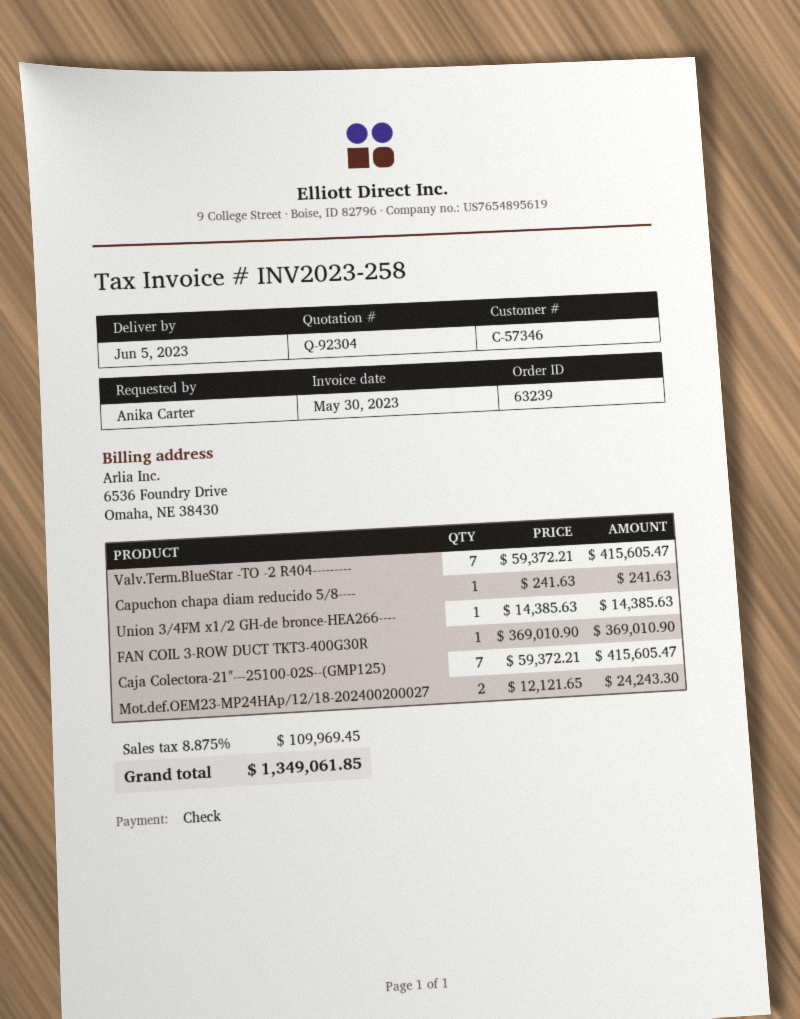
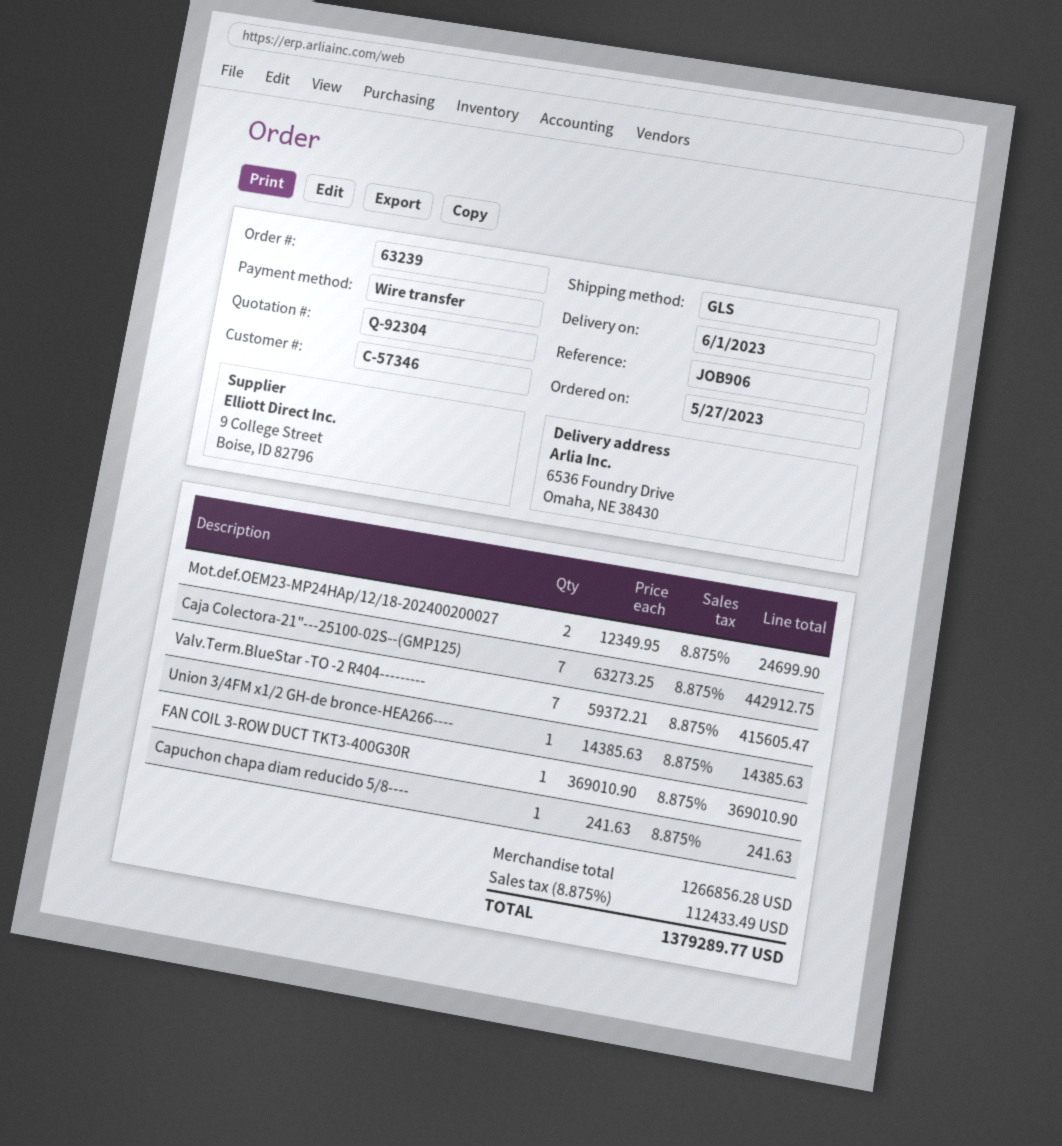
delivery date: 2023-06-05 -> 2023-06-01
payment method: cheque -> bank transfer
Caja Colectora-21"---25100-02S--(GMP125): 7 x 59372.21 = 415605.47 -> 7 x 63273.25 = 442912.75
Mot.def.OEM23-MP24HAp/12/18-202400200027: 2 x 12121.65 = 24243.30 -> 2 x 12349.95 = 24699.90
tax: 8.875% = 109969.45 -> 8.875% = 112433.49
total: 1349061.85 -> 1379289.77

